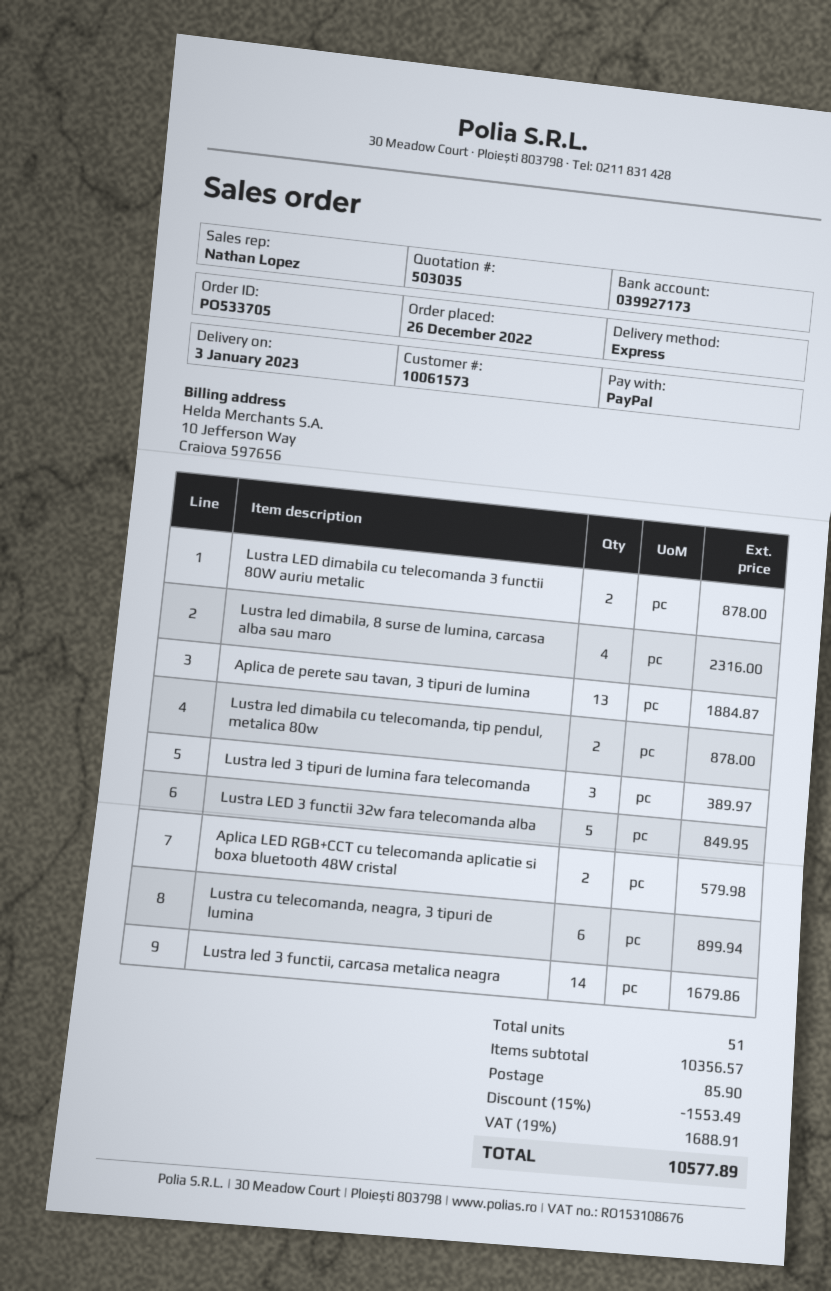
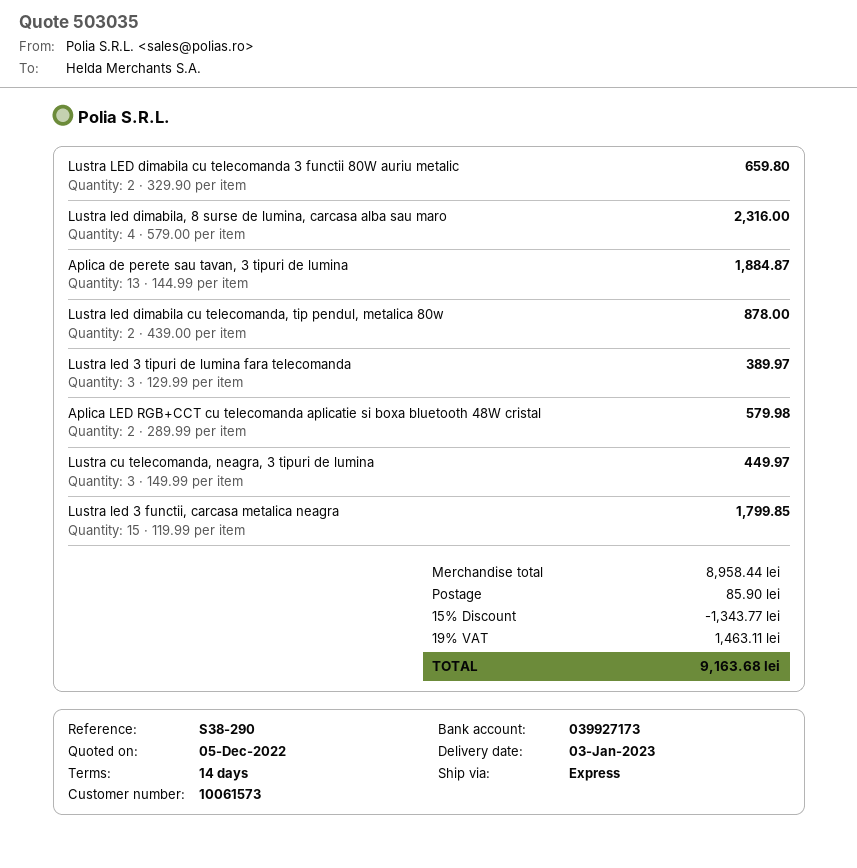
Lustra LED dimabila cu telecomanda 3 functii 80W auriu metalic: 2 for 878.00 -> 2 for 659.80
Lustra LED 3 functii 32w fara telecomanda alba: 5 for 849.95 -> none
Lustra cu telecomanda, neagra, 3 tipuri de lumina: 6 for 899.94 -> 3 for 449.97
Lustra led 3 functii, carcasa metalica neagra: 14 for 1679.86 -> 15 for 1799.85
subtotal: 10356.57 -> 8958.44
discount: 15% = 1553.49 -> 15% = 1343.77
tax: 19% = 1688.91 -> 19% = 1463.11
total: 10577.89 -> 9163.68

